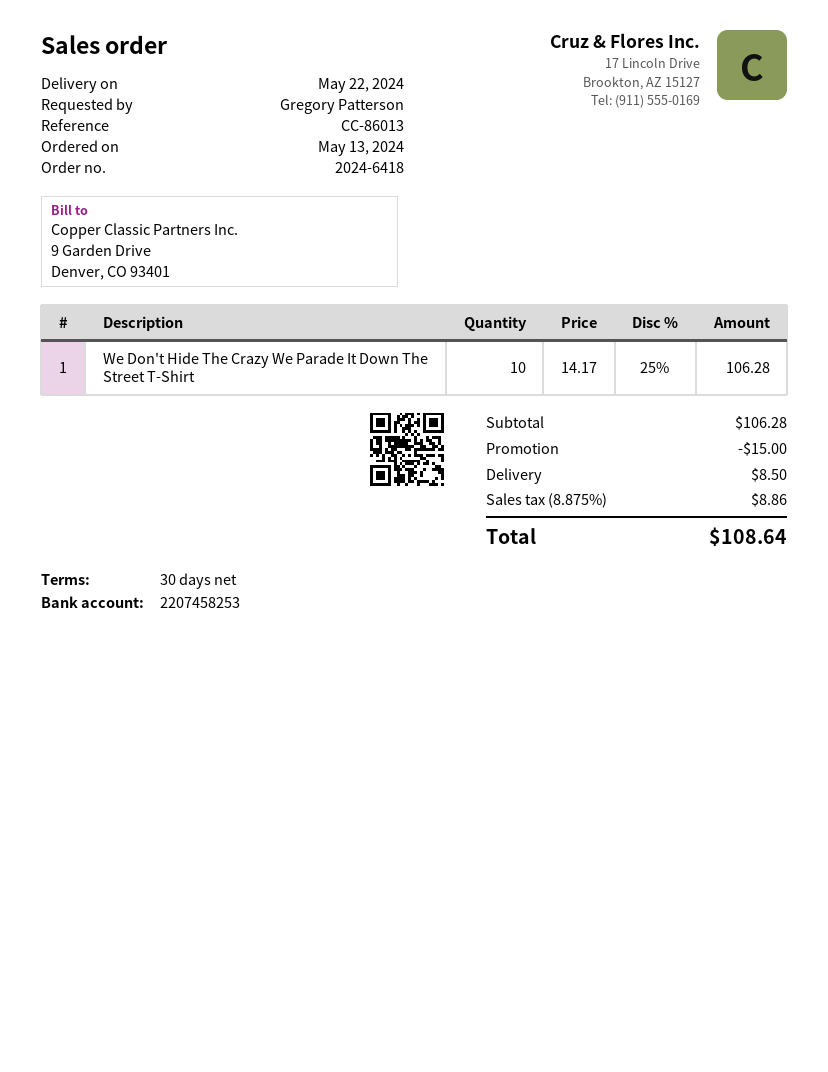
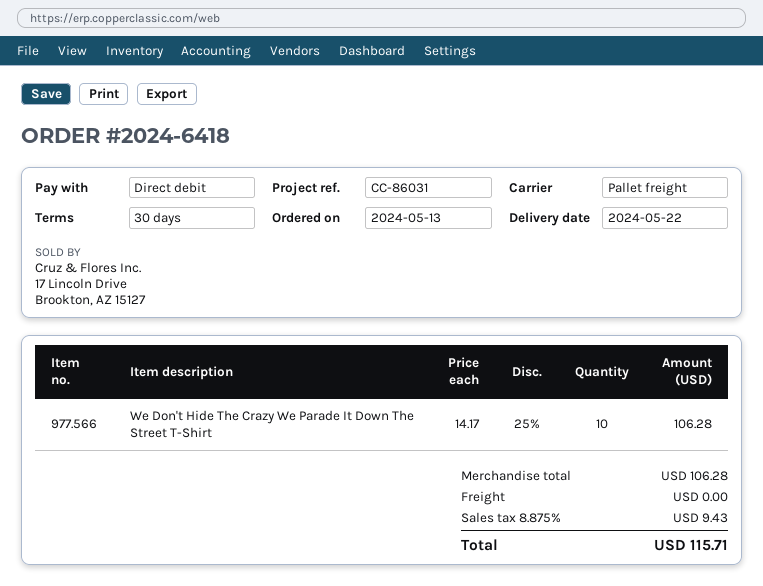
reference: CC-86013 -> CC-86031
discount: 15.00 -> none
shipping: 8.50 -> 0.00
tax: 8.875% = 8.86 -> 8.875% = 9.43
total: 108.64 -> 115.71

